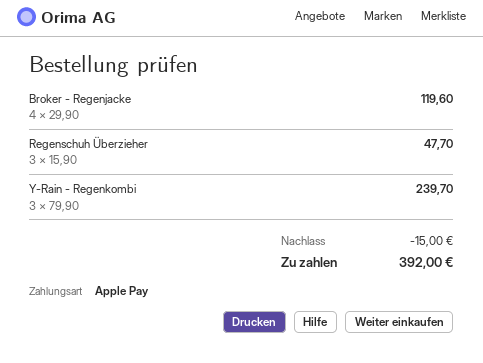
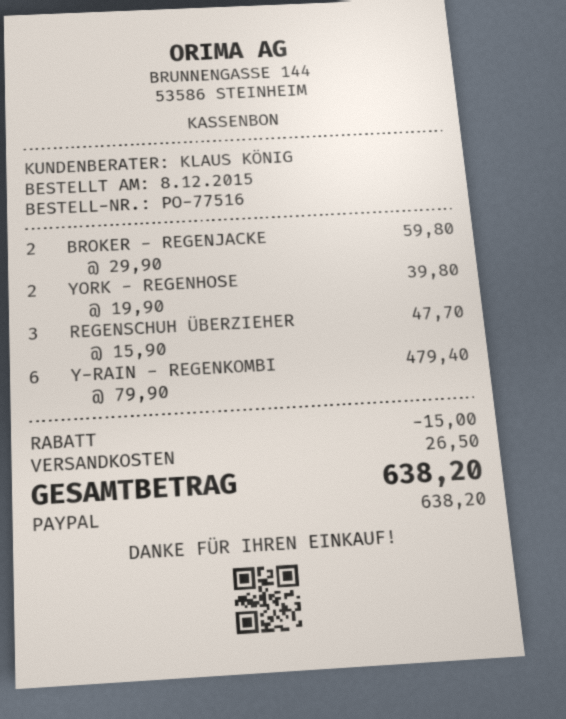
payment method: Apple Pay -> PayPal
Broker - Regenjacke: 4 x 29.90 = 119.60 -> 2 x 29.90 = 59.80
Y-Rain - Regenkombi: 3 x 79.90 = 239.70 -> 6 x 79.90 = 479.40
YORK - REGENHOSE: none -> 2 x 19.90 = 39.80
shipping: none -> 26.50
total: 392.00 -> 638.20

